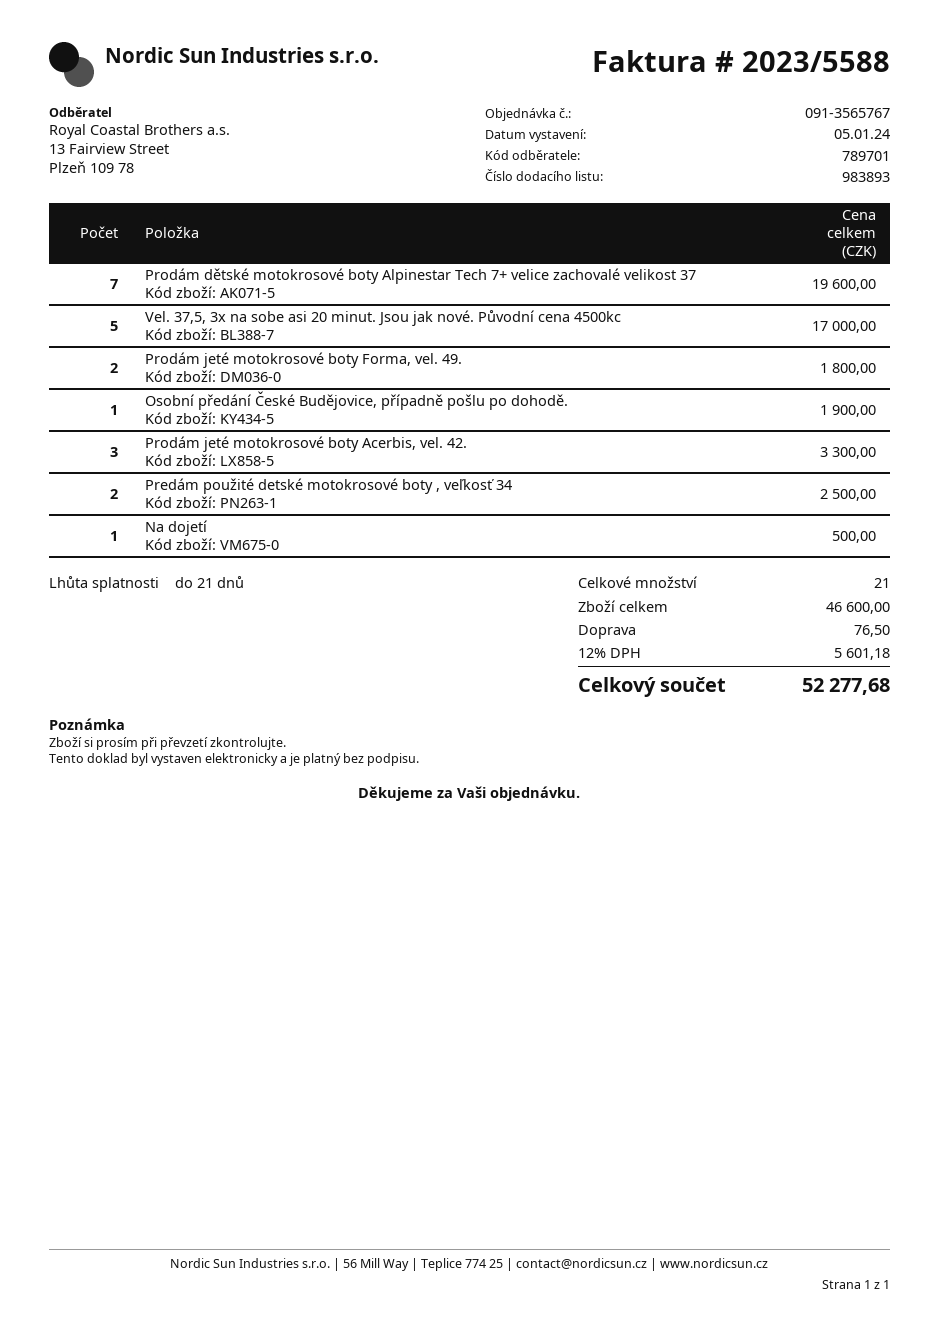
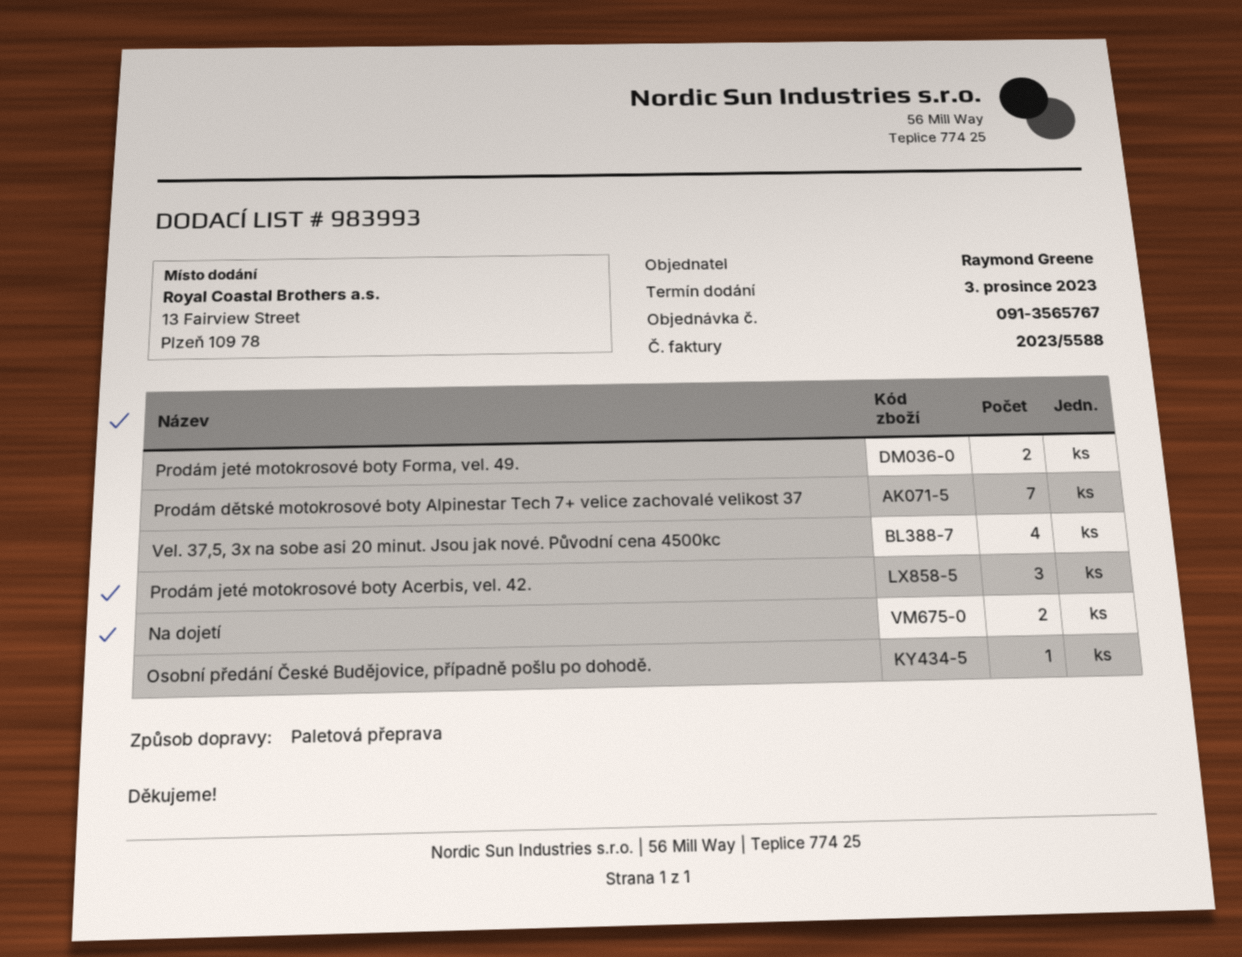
delivery note number: 983893 -> 983993
Vel. 37,5, 3x na sobe asi 20 minut. Jsou jak nové. Původní cena 4500kc: 5 -> 4
Predám použité detské motokrosové boty , veľkosť 34: 2 -> none
Na dojetí: 1 -> 2

